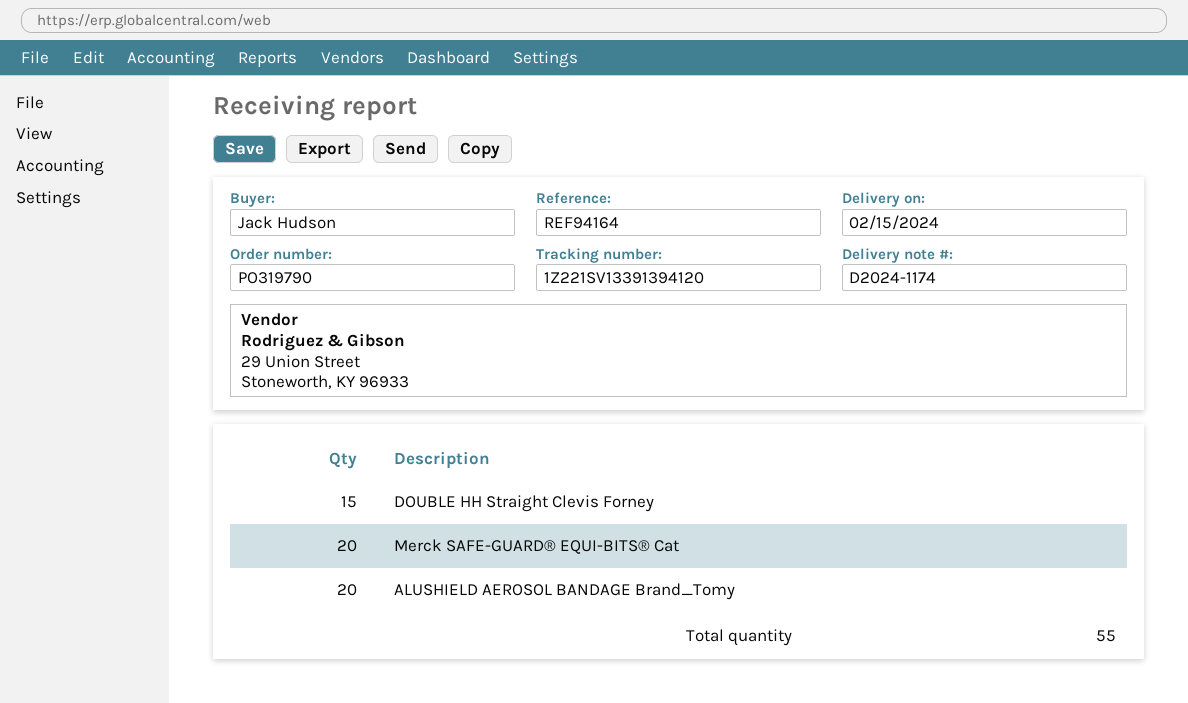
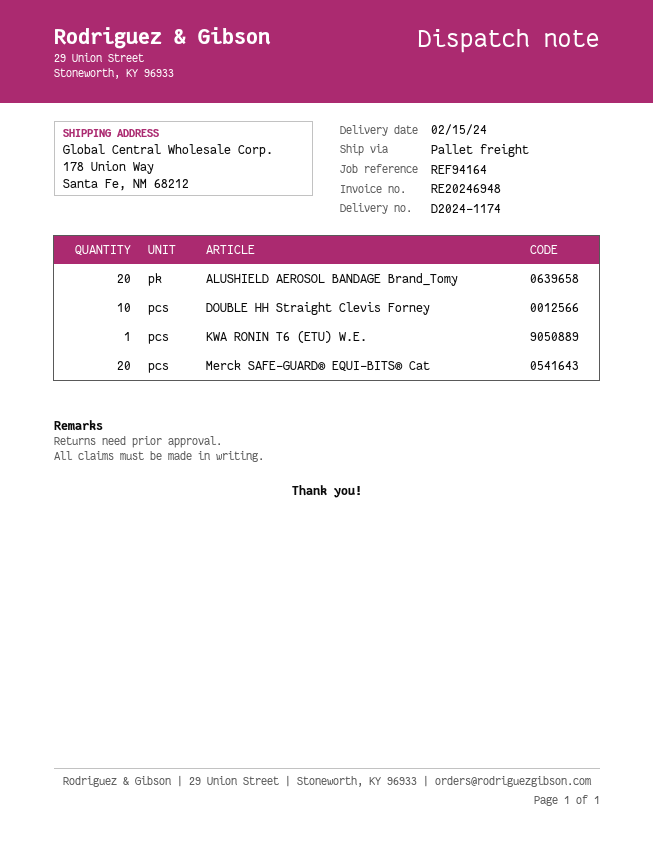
DOUBLE HH Straight Clevis Forney: 15 -> 10
KWA RONIN T6 (ETU) W.E.: none -> 1

